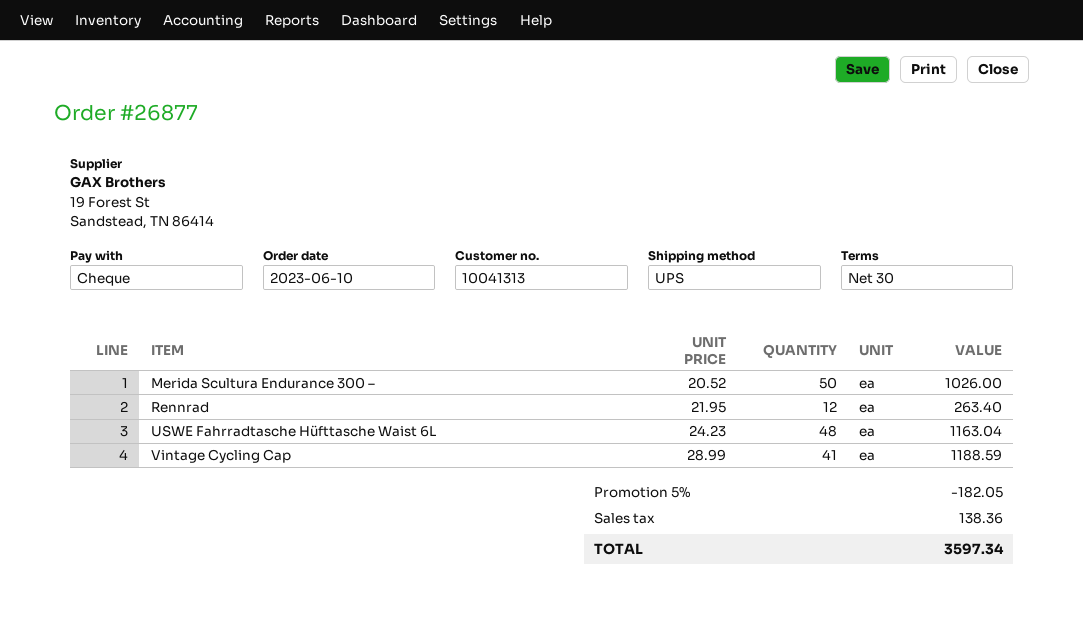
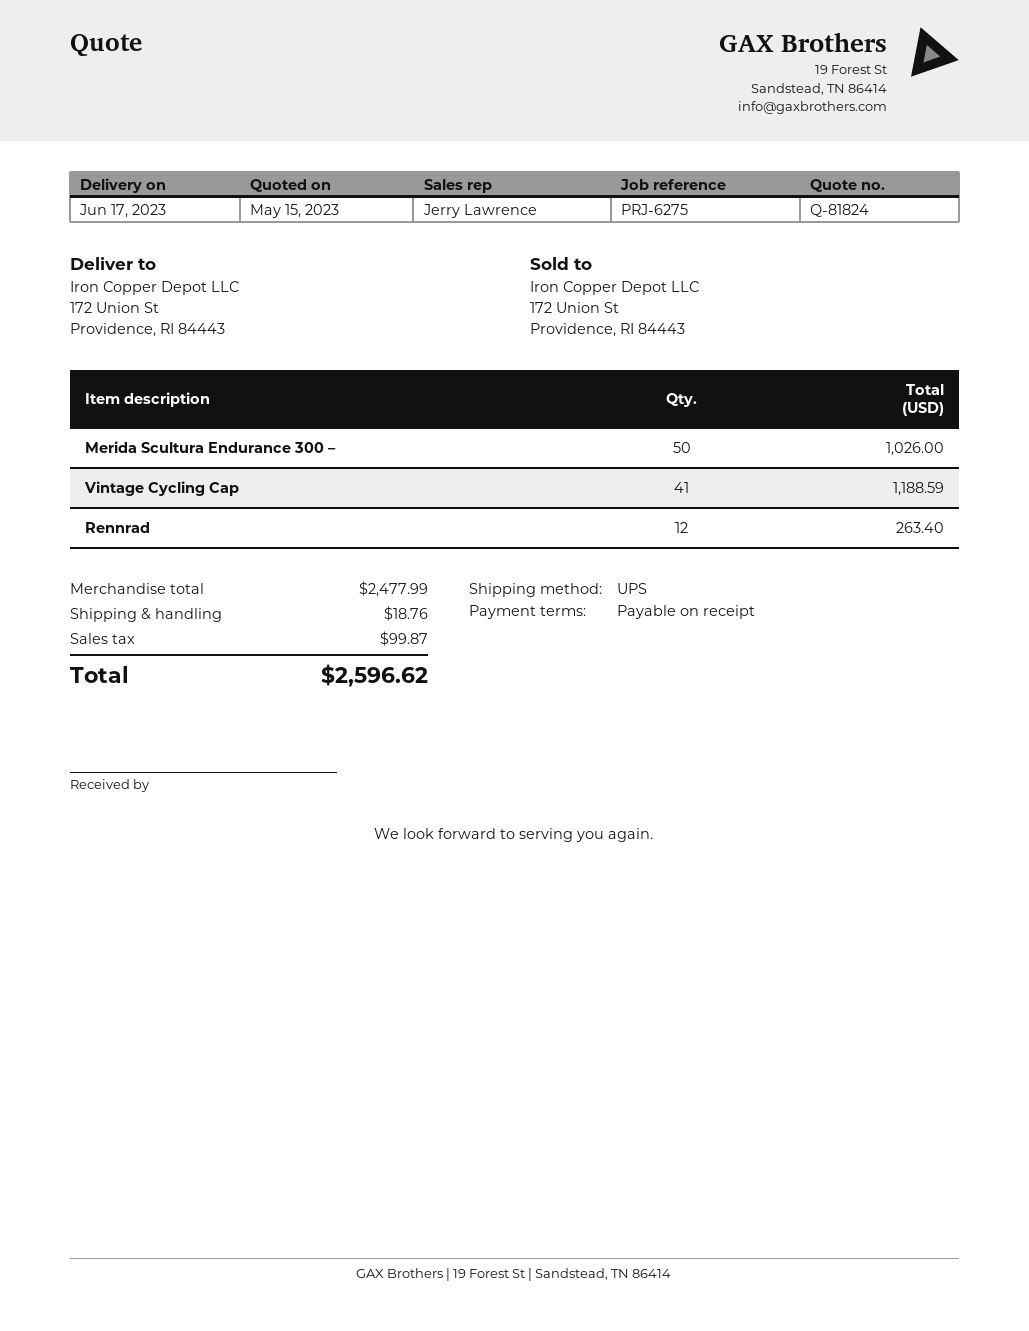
payment terms: 30 days -> on receipt
USWE Fahrradtasche Hüfttasche Waist 6L: 48 for 1163.04 -> none
discount: 5% = 182.05 -> none
shipping: none -> 18.76
tax: 138.36 -> 99.87
total: 3597.34 -> 2596.62

